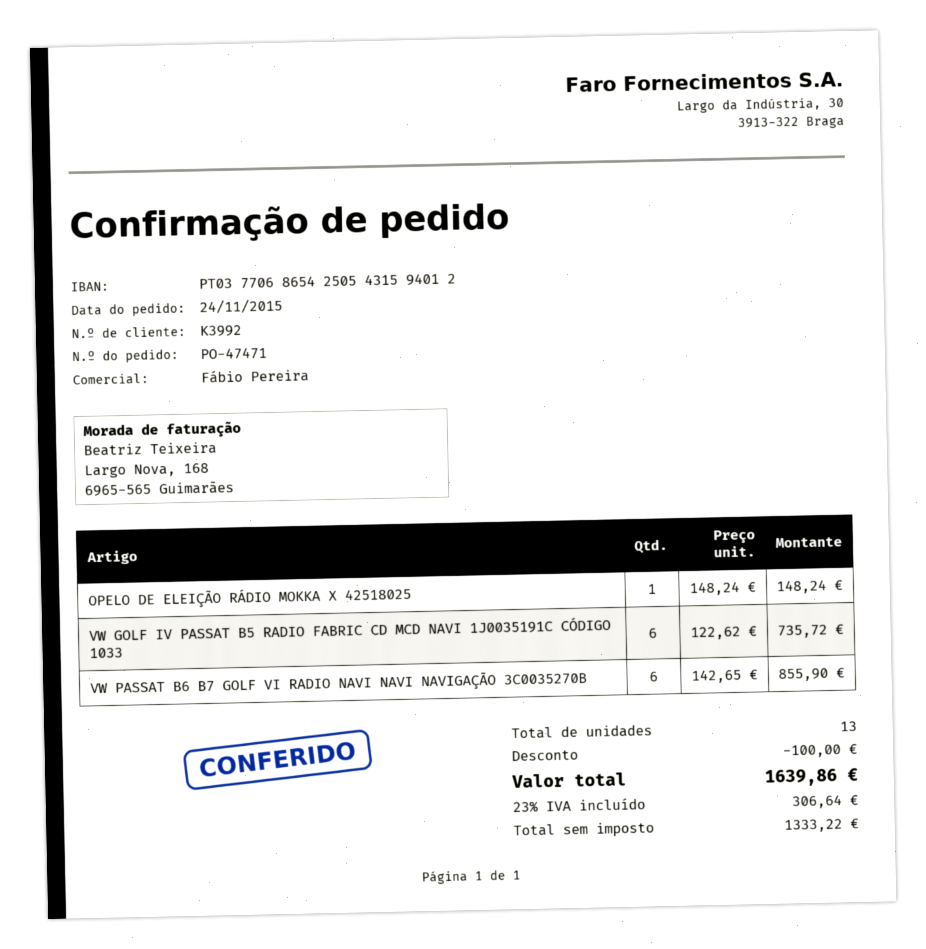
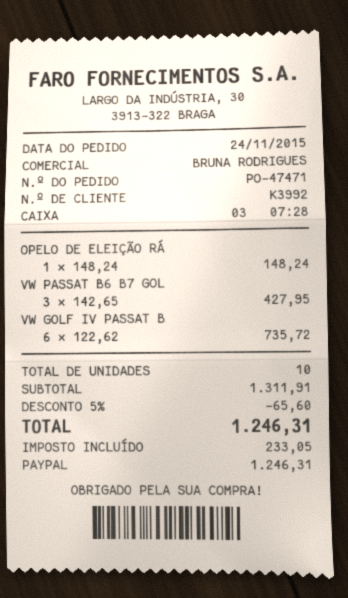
sales rep: Fábio Pereira -> BRUNA RODRIGUES
VW PASSAT B6 B7 GOLF VI RADIO NAVI NAVI NAVIGAÇÃO 3C0035270B: 6 x 142.65 = 855.90 -> 3 x 142.65 = 427.95
total quantity: 13 -> 10
discount: 100.00 -> 65.60
tax: 306.64 -> 233.05
total: 1639.86 -> 1246.31

